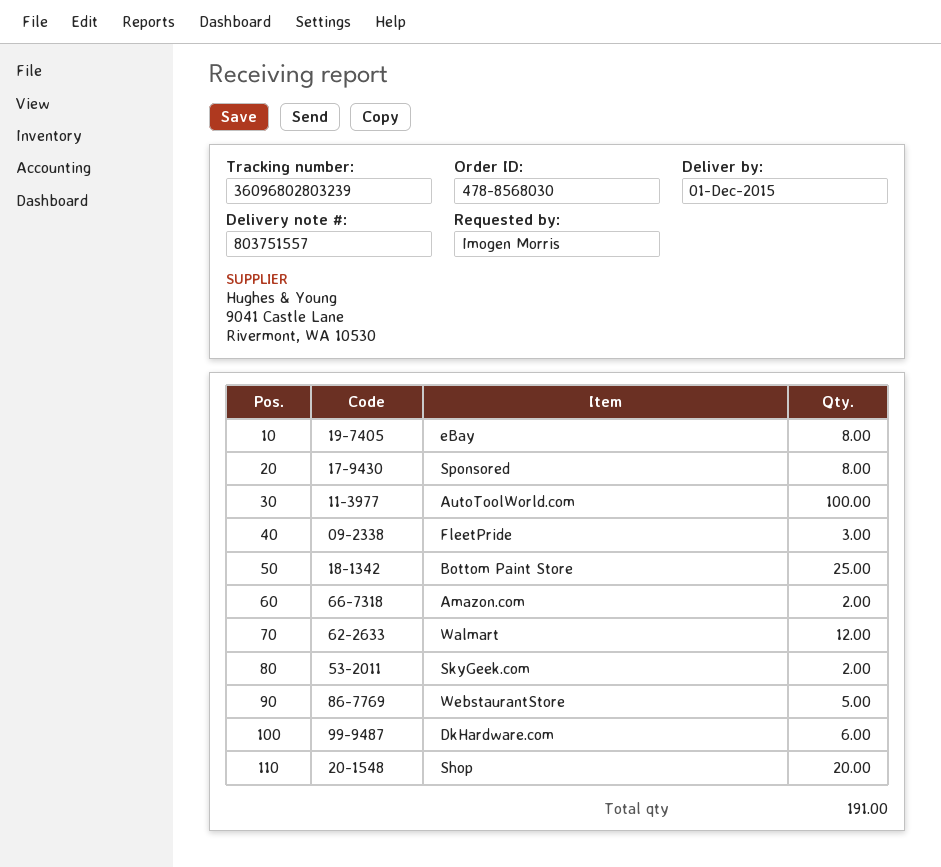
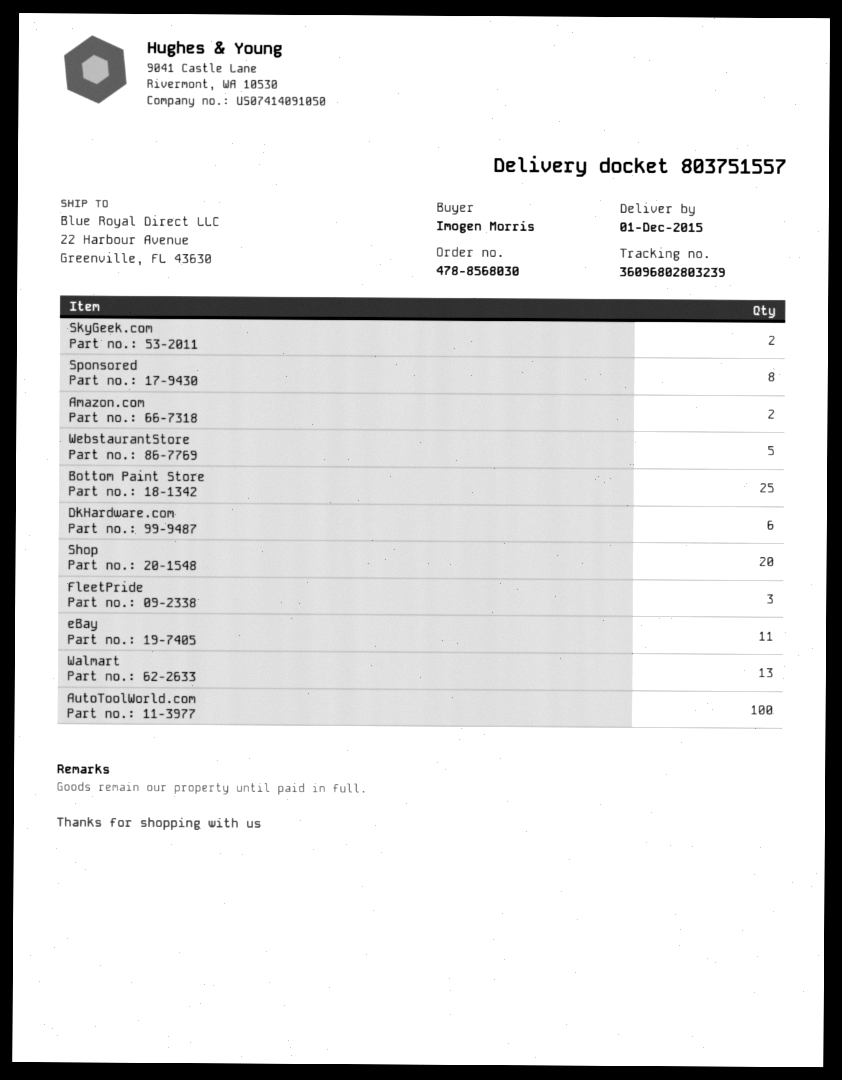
eBay: 8 -> 11
Walmart: 12 -> 13

